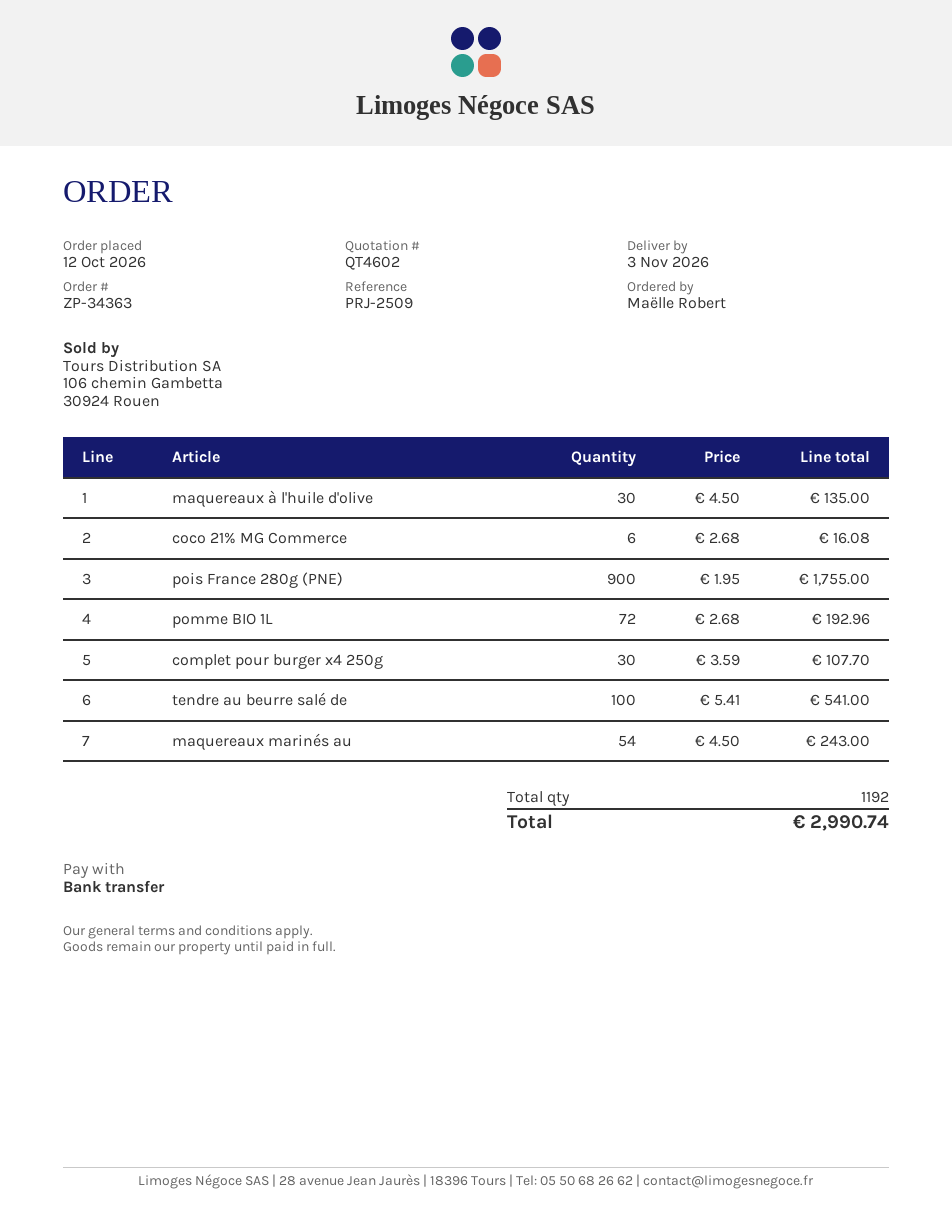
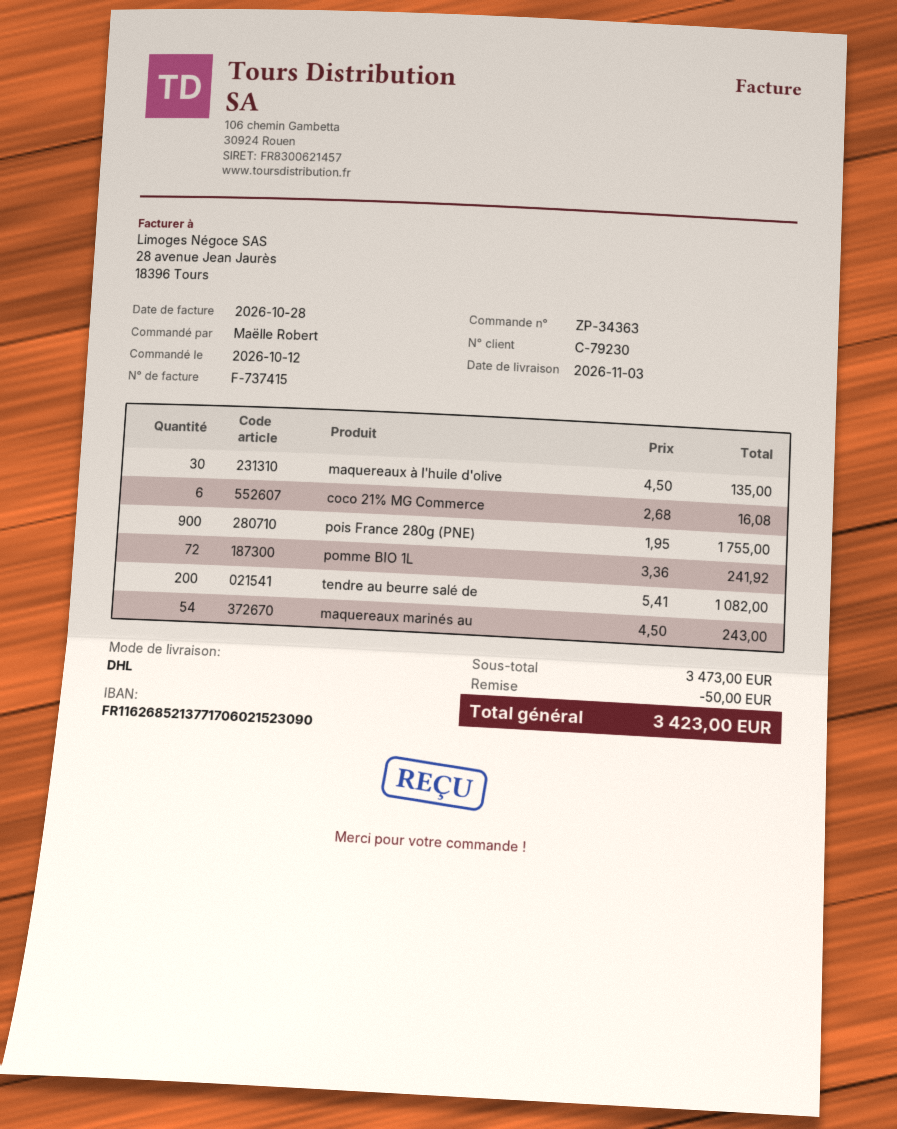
pomme BIO 1L: 72 x 2.68 = 192.96 -> 72 x 3.36 = 241.92
complet pour burger x4 250g: 30 x 3.59 = 107.70 -> none
tendre au beurre salé de: 100 x 5.41 = 541.00 -> 200 x 5.41 = 1082.00
discount: none -> 50.00
total: 2990.74 -> 3423.00

